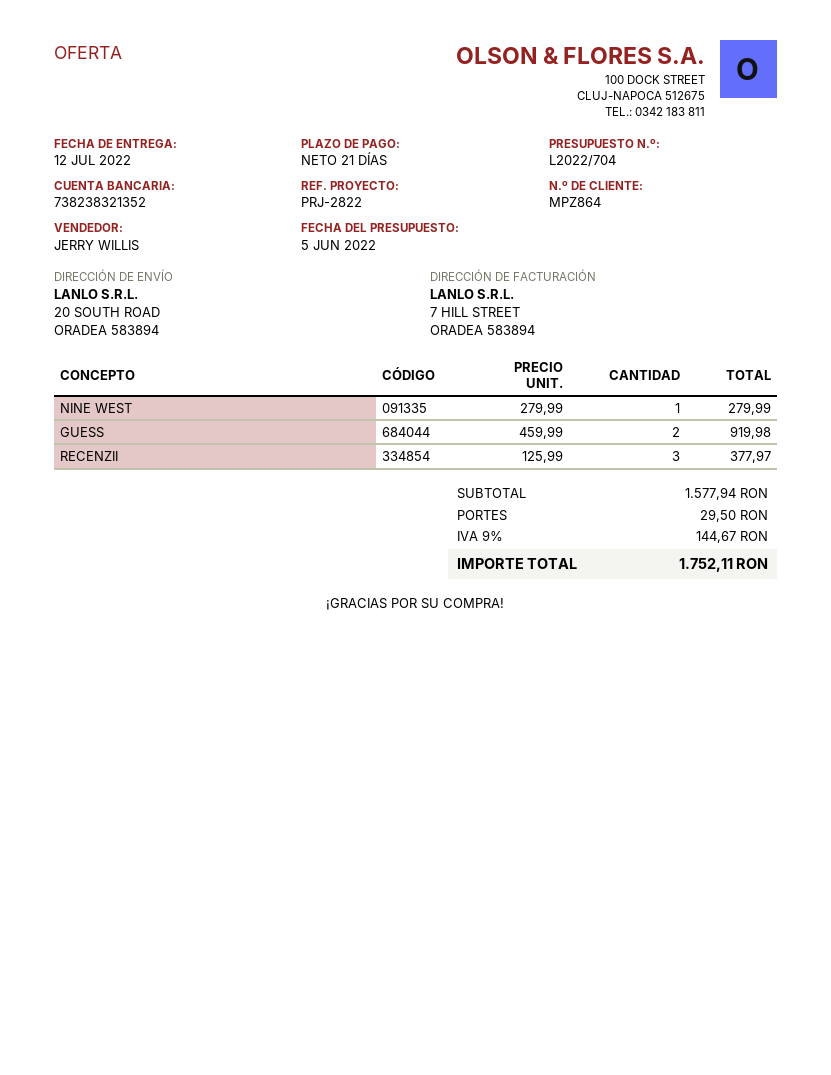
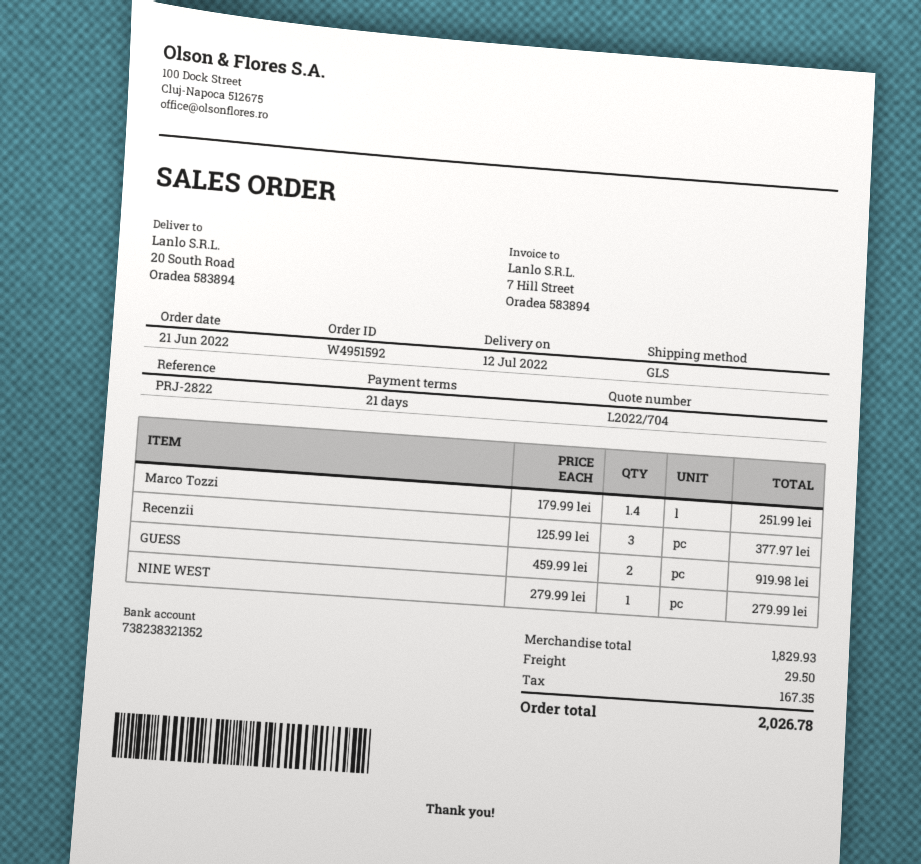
Marco Tozzi: none -> 1.4 x 179.99 = 251.99
subtotal: 1577.94 -> 1829.93
tax: 144.67 -> 167.35
total: 1752.11 -> 2026.78

